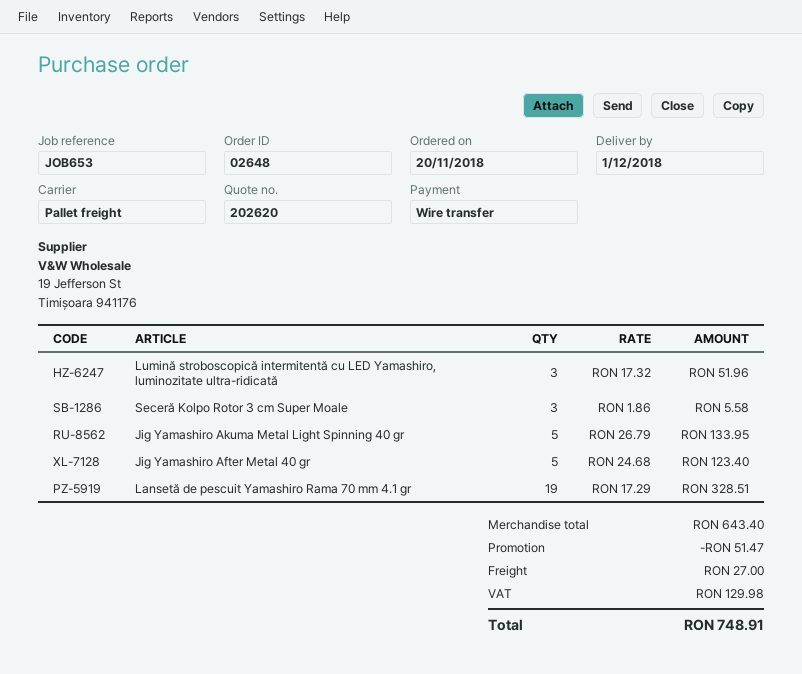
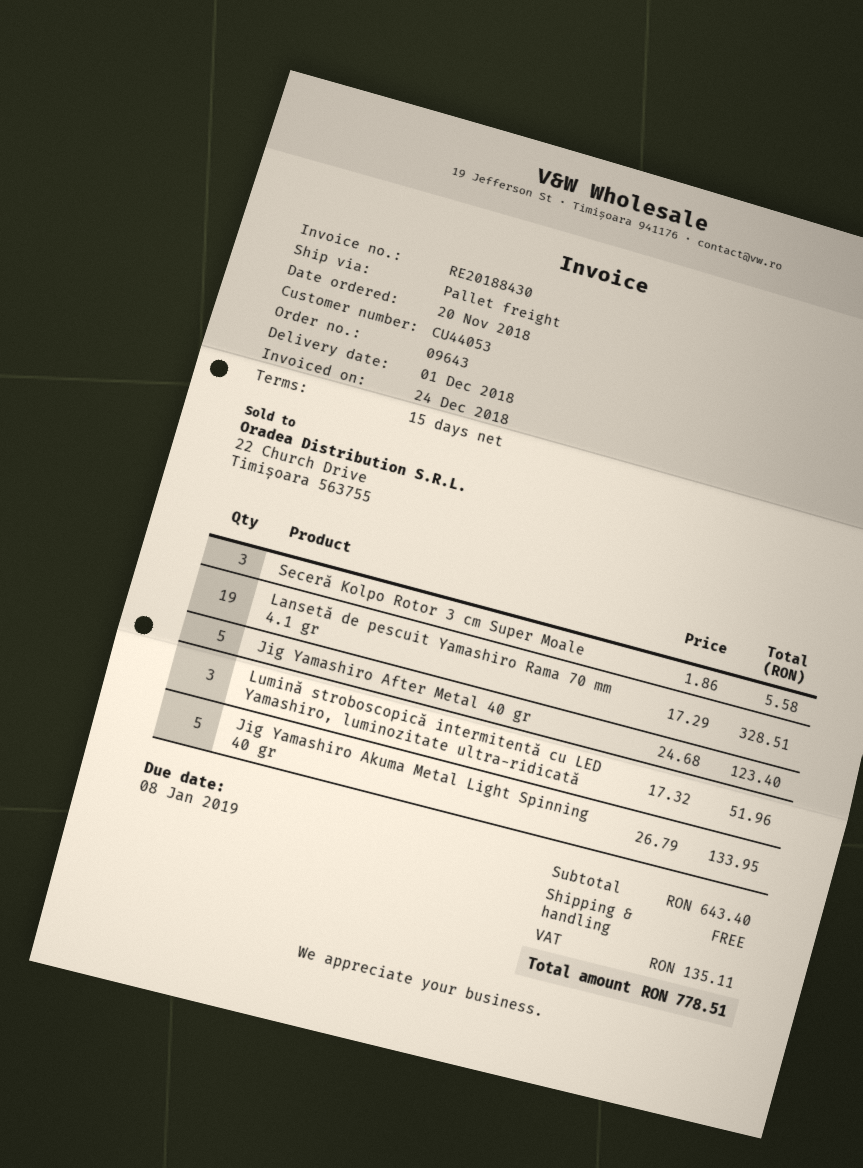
order number: 02648 -> 09643
discount: 51.47 -> none
shipping: 27.00 -> 0.00
tax: 129.98 -> 135.11
total: 748.91 -> 778.51

